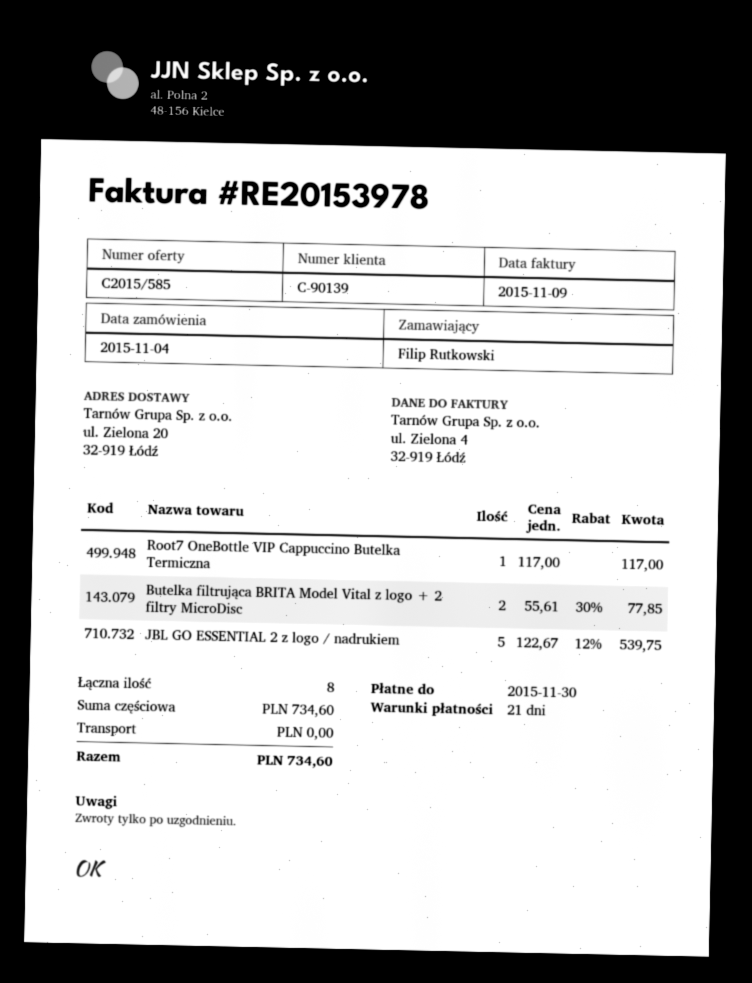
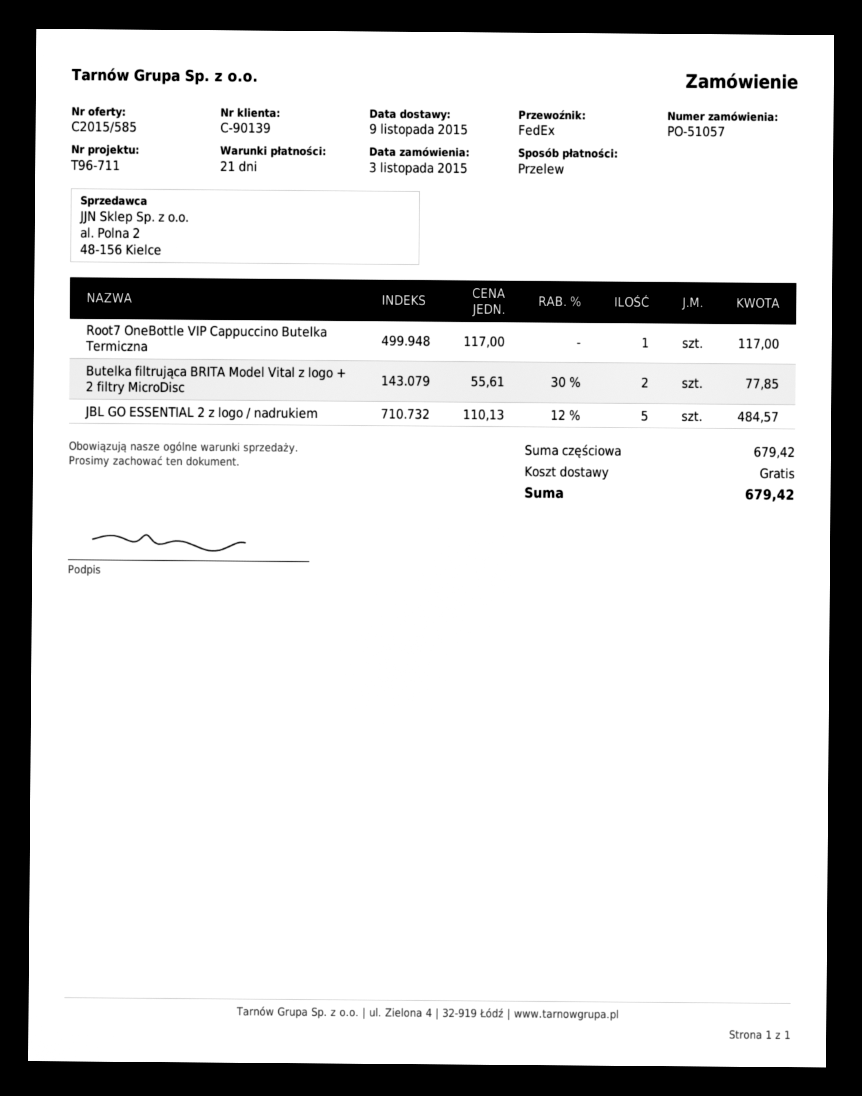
order date: 2015-11-04 -> 2015-11-03
JBL GO ESSENTIAL 2 z logo / nadrukiem: 5 x 122.67 - 12% = 539.75 -> 5 x 110.13 - 12% = 484.57
subtotal: 734.60 -> 679.42
total: 734.60 -> 679.42

